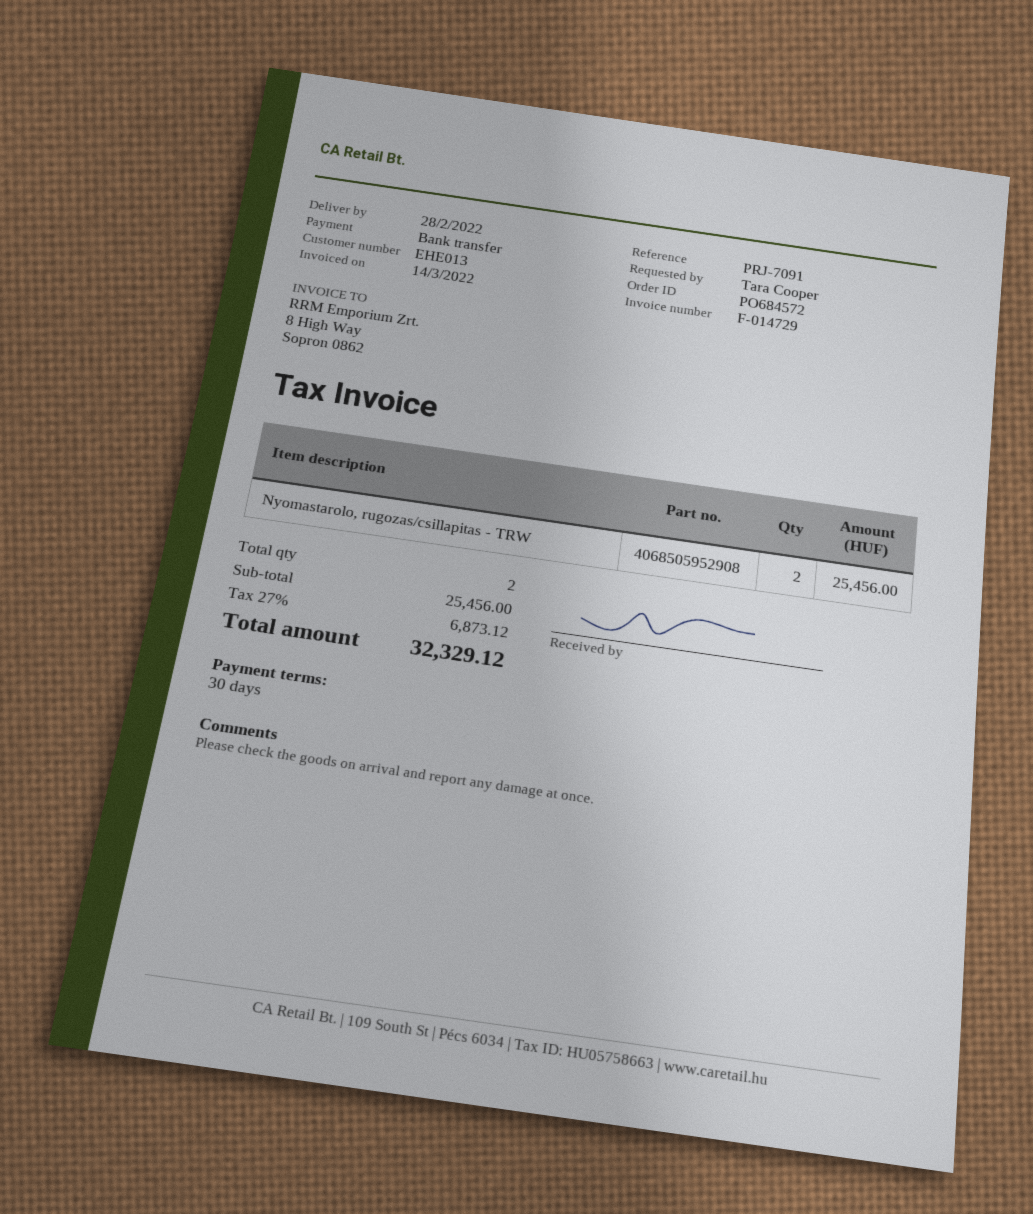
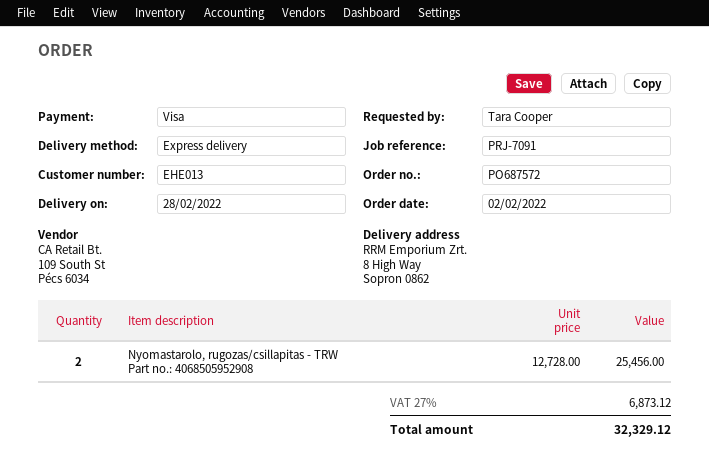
order number: PO684572 -> PO687572
payment method: bank transfer -> Visa

